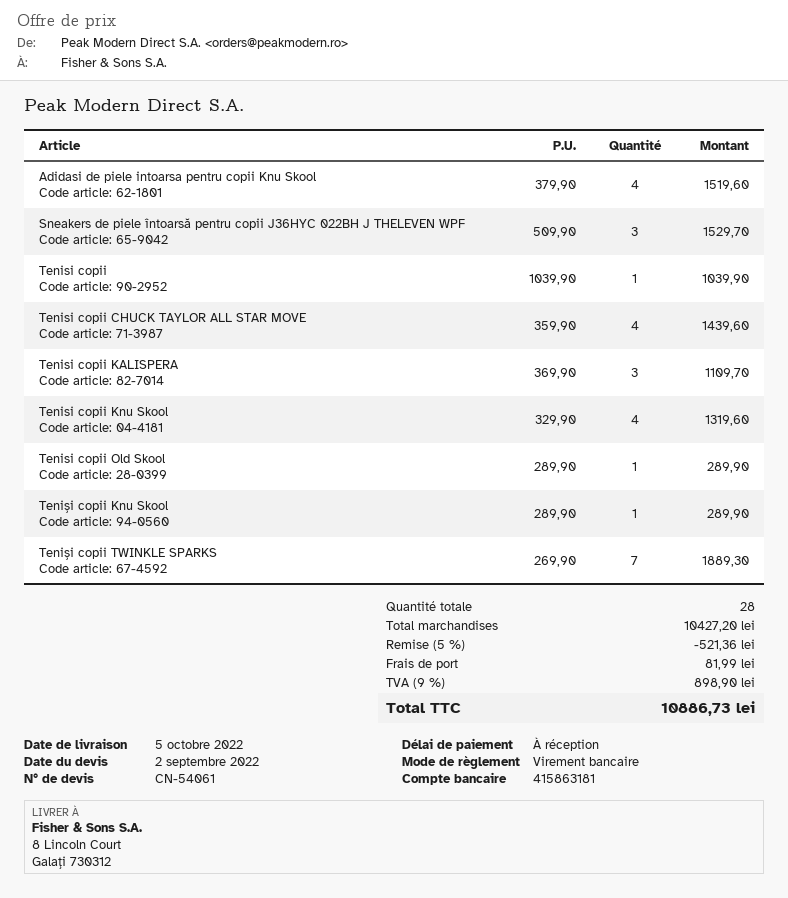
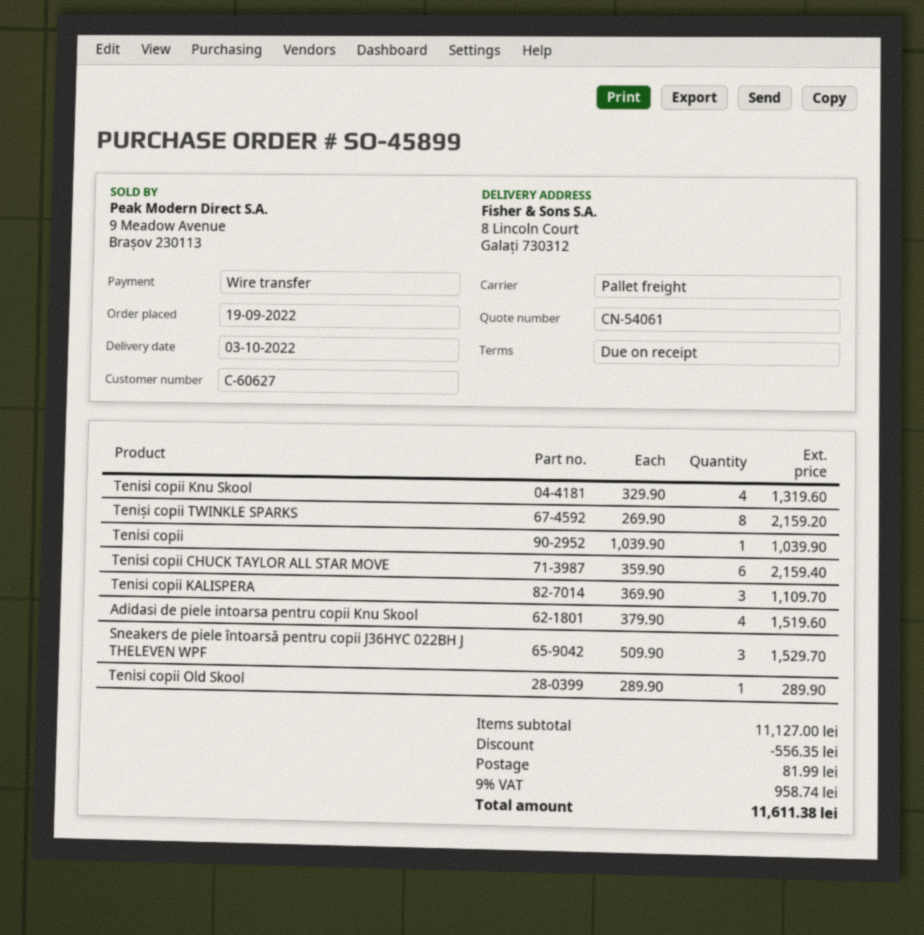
delivery date: 2022-10-05 -> 2022-10-03
Tenisi copii CHUCK TAYLOR ALL STAR MOVE: 4 x 359.90 = 1439.60 -> 6 x 359.90 = 2159.40
Teniși copii Knu Skool: 1 x 289.90 = 289.90 -> none
Teniși copii TWINKLE SPARKS: 7 x 269.90 = 1889.30 -> 8 x 269.90 = 2159.20
subtotal: 10427.20 -> 11127.00
discount: 521.36 -> 556.35
tax: 9% = 898.90 -> 9% = 958.74
total: 10886.73 -> 11611.38

